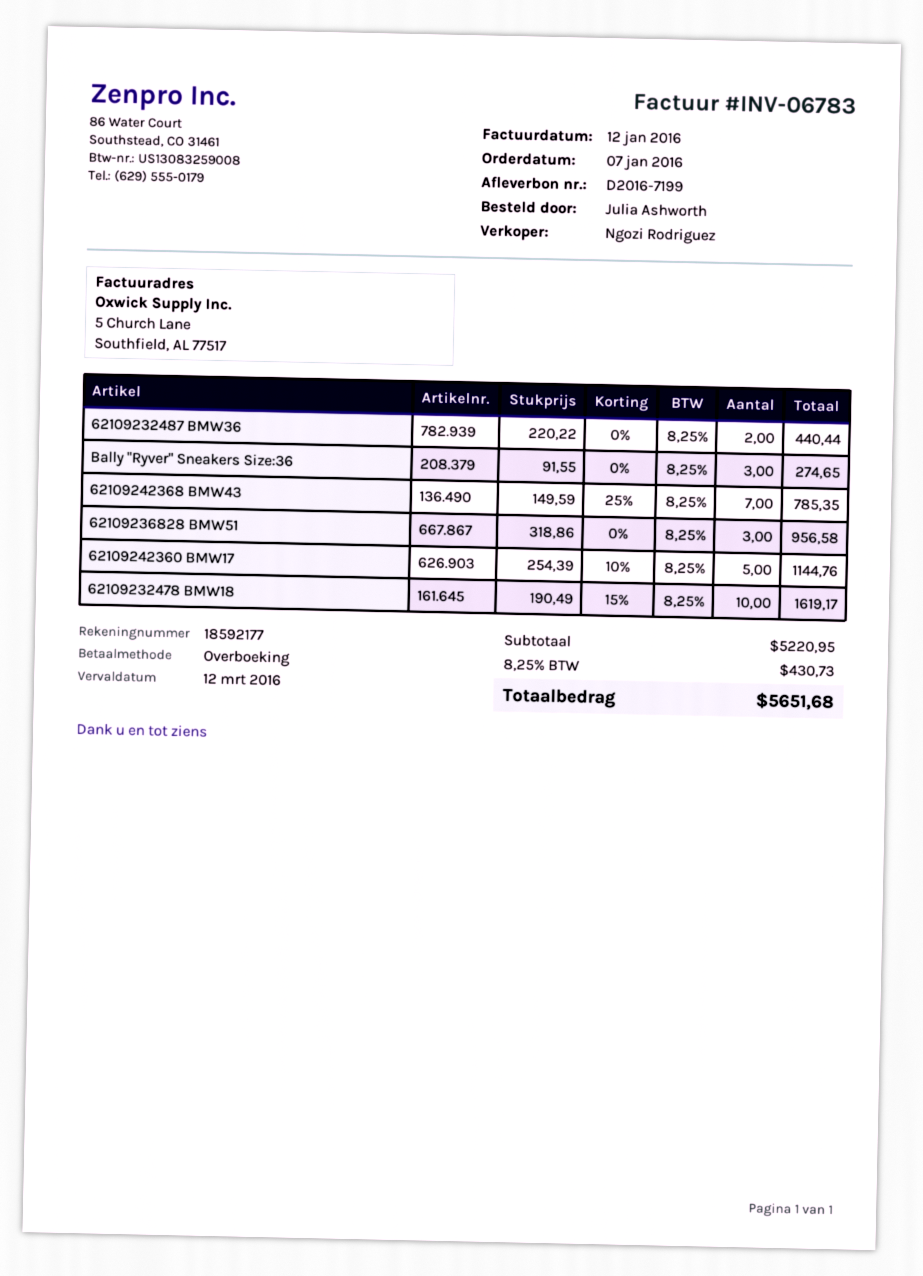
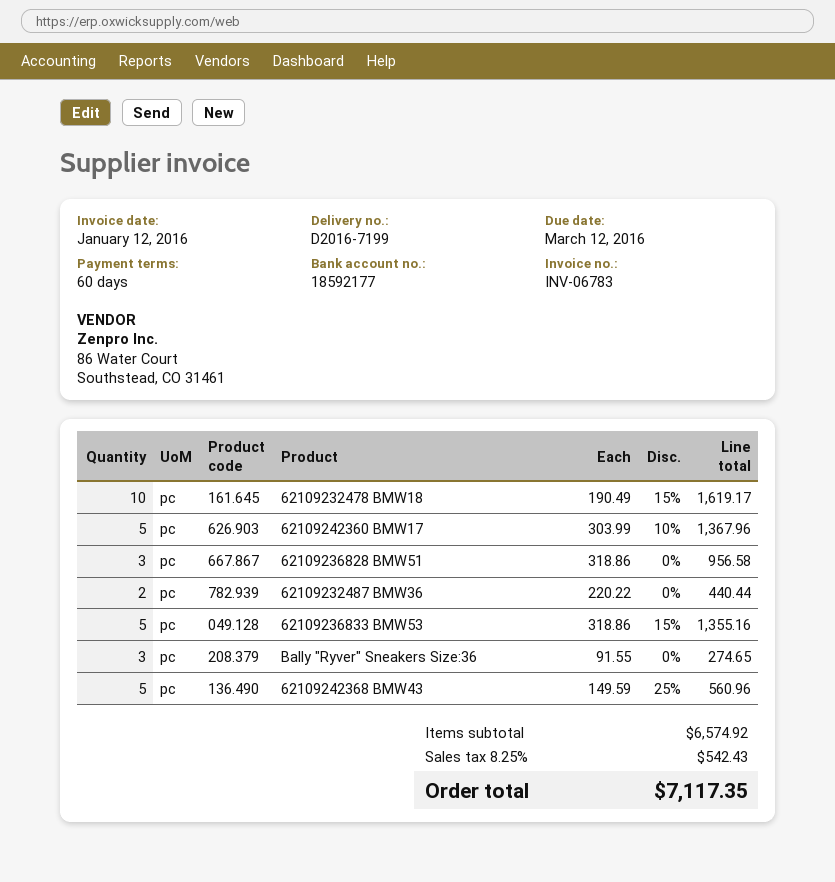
62109242368 BMW43: 7 x 149.59 - 25% = 785.35 -> 5 x 149.59 - 25% = 560.96
62109242360 BMW17: 5 x 254.39 - 10% = 1144.76 -> 5 x 303.99 - 10% = 1367.96
62109236833 BMW53: none -> 5 x 318.86 - 15% = 1355.16
subtotal: 5220.95 -> 6574.92
tax: 8.25% = 430.73 -> 8.25% = 542.43
total: 5651.68 -> 7117.35

